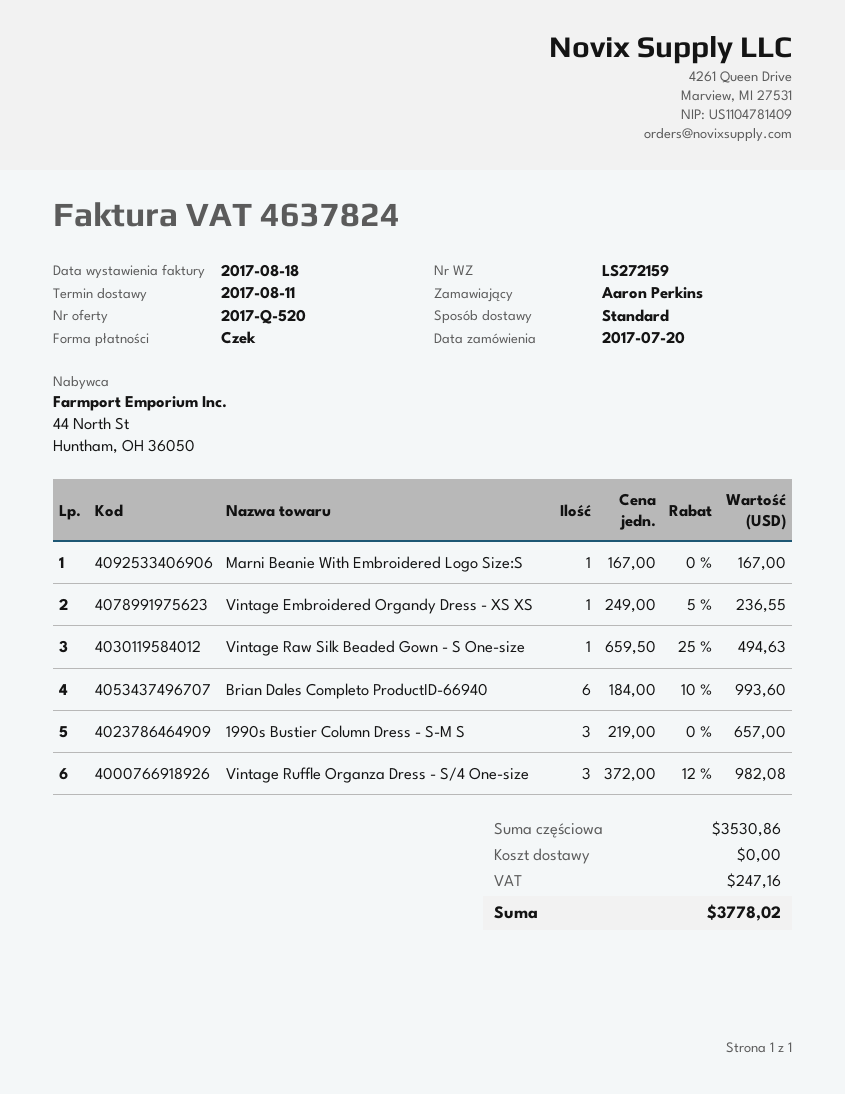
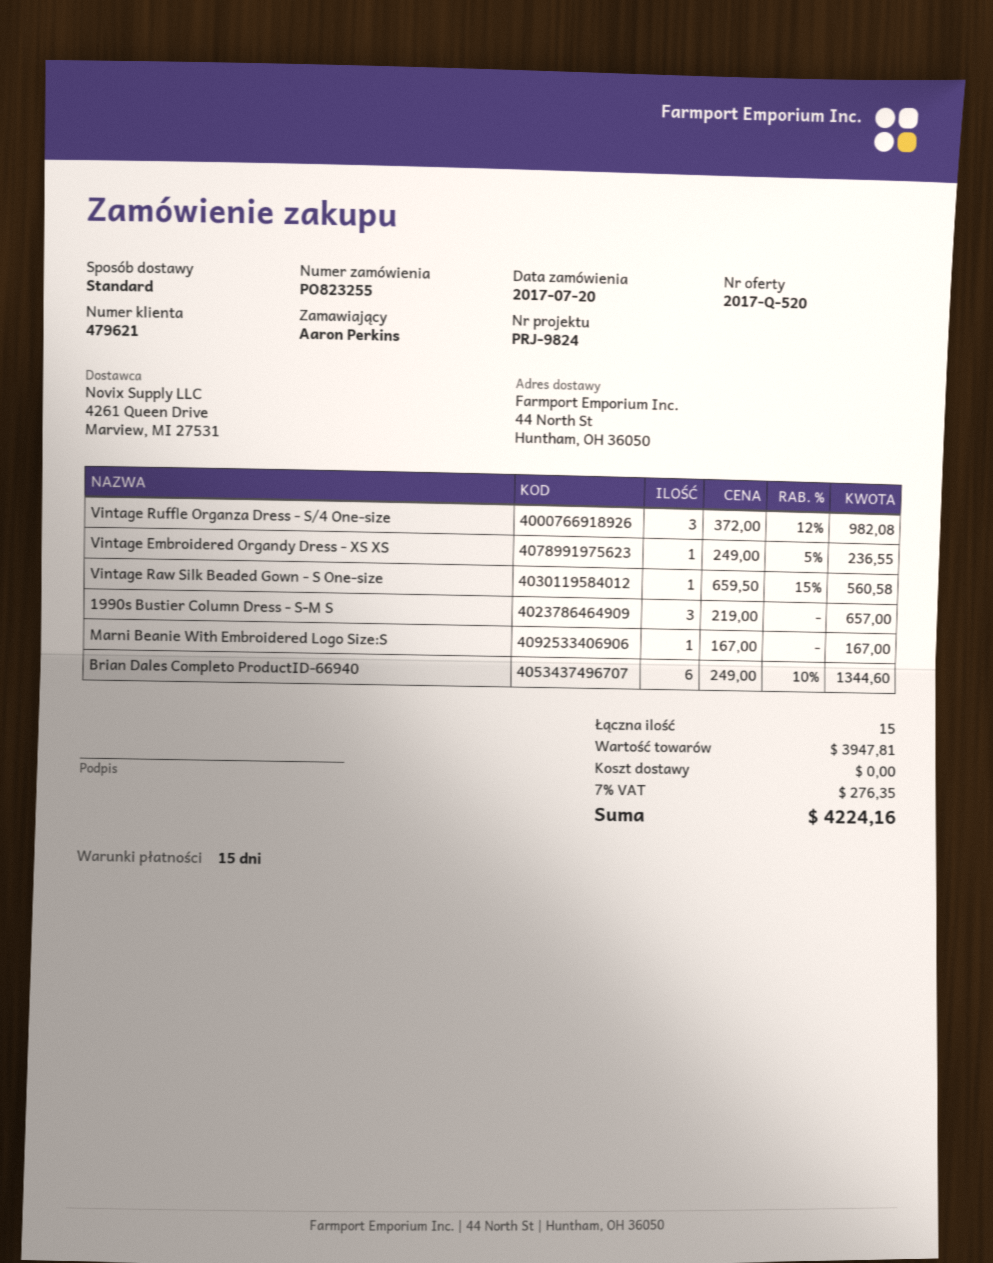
Vintage Raw Silk Beaded Gown - S One-size: 1 x 659.50 - 25% = 494.63 -> 1 x 659.50 - 15% = 560.58
Brian Dales Completo ProductID-66940: 6 x 184.00 - 10% = 993.60 -> 6 x 249.00 - 10% = 1344.60
subtotal: 3530.86 -> 3947.81
tax: 247.16 -> 276.35
total: 3778.02 -> 4224.16

